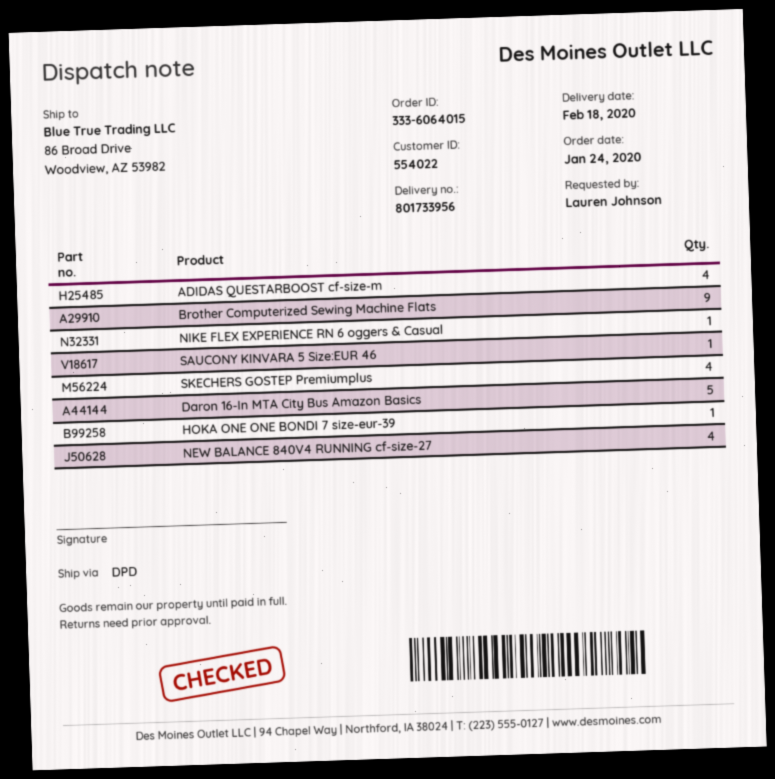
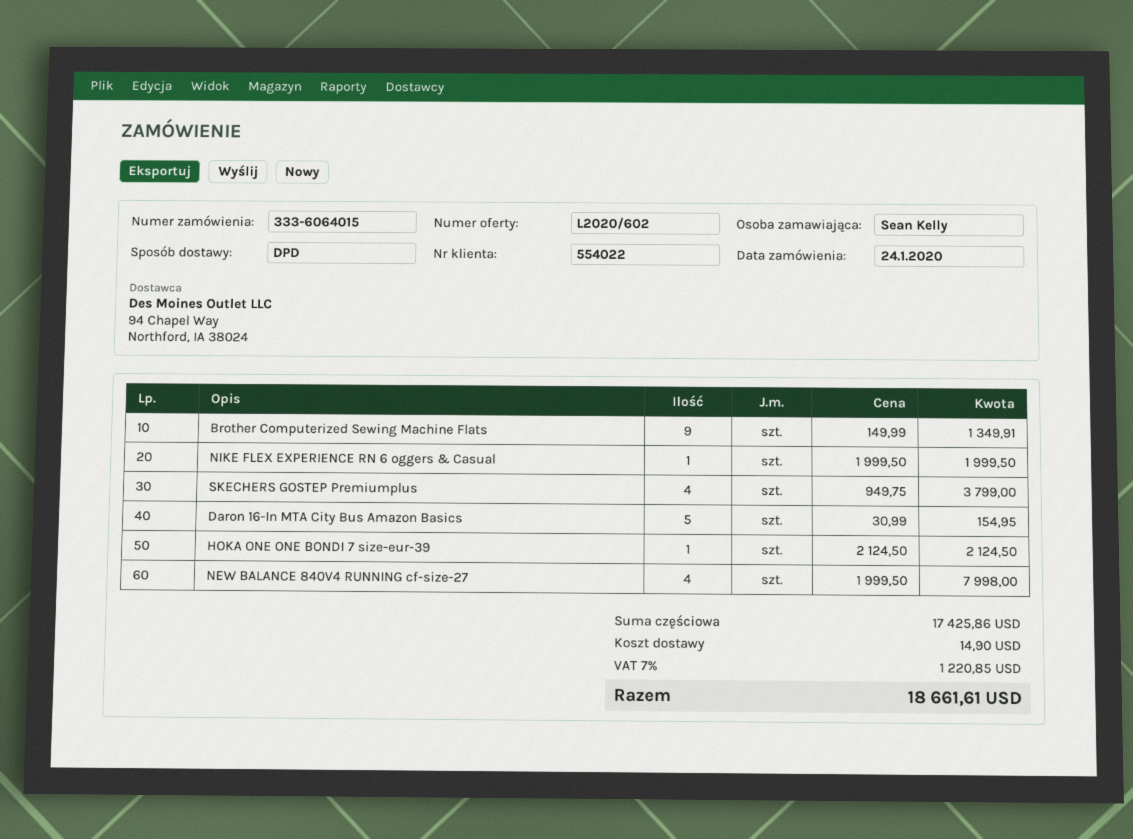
ordered by: Lauren Johnson -> Sean Kelly
ADIDAS QUESTARBOOST cf-size-m: 4 -> none
SAUCONY KINVARA 5 Size:EUR 46: 1 -> none

